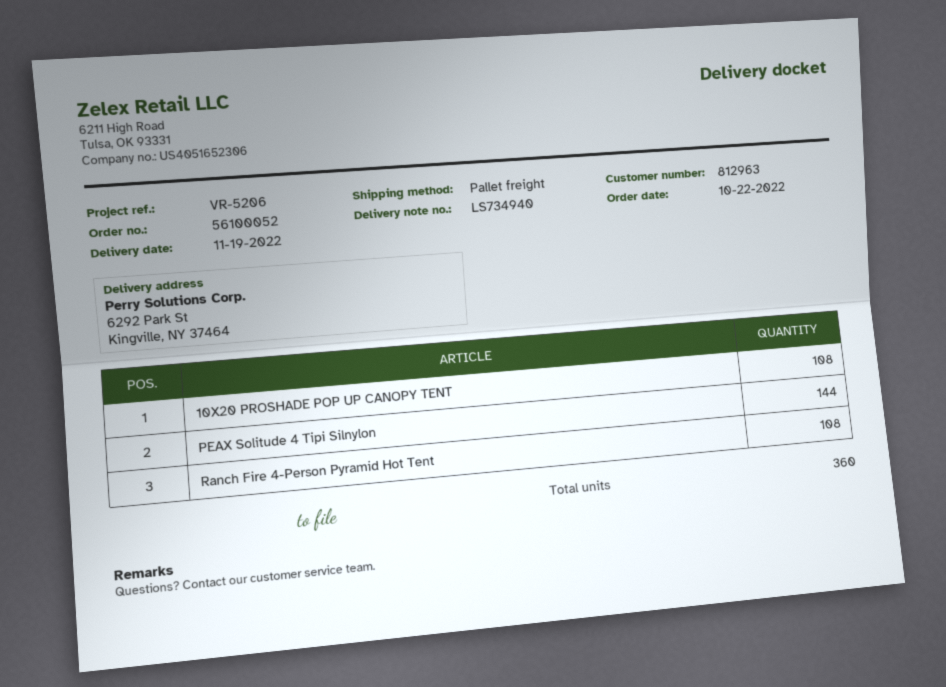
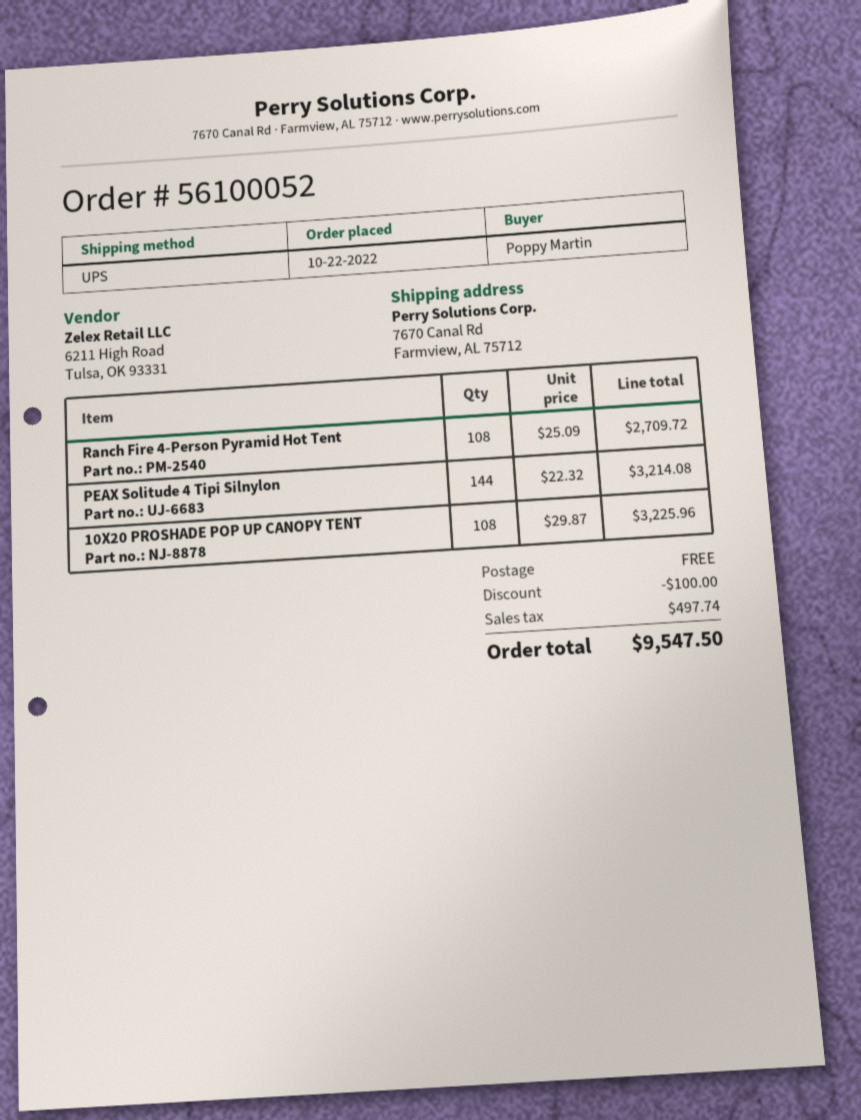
shipping method: pallet freight -> UPS
ship to: 6292 Park St, Kingville, NY 37464 -> 7670 Canal Rd, Farmview, AL 75712

